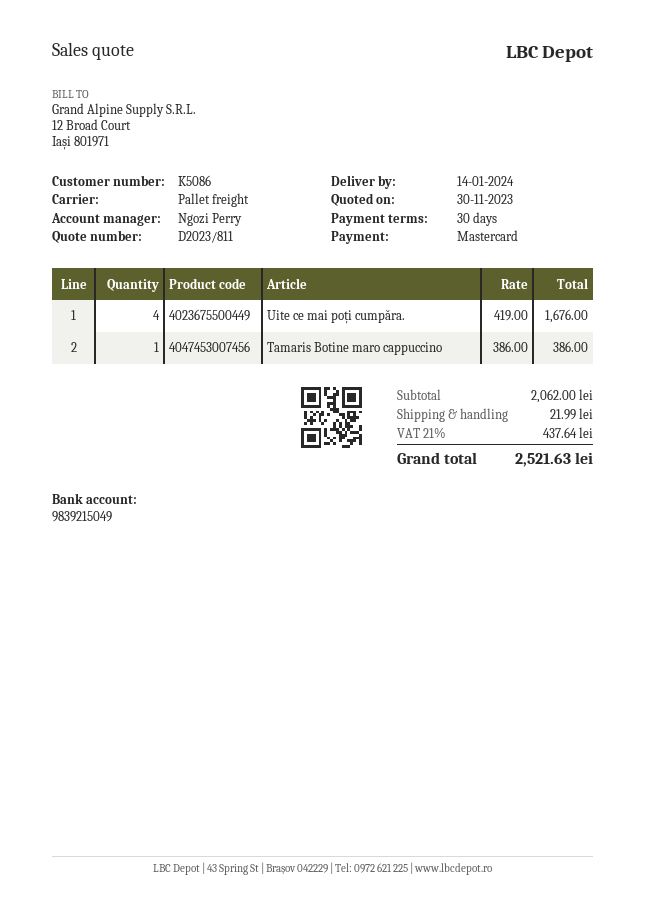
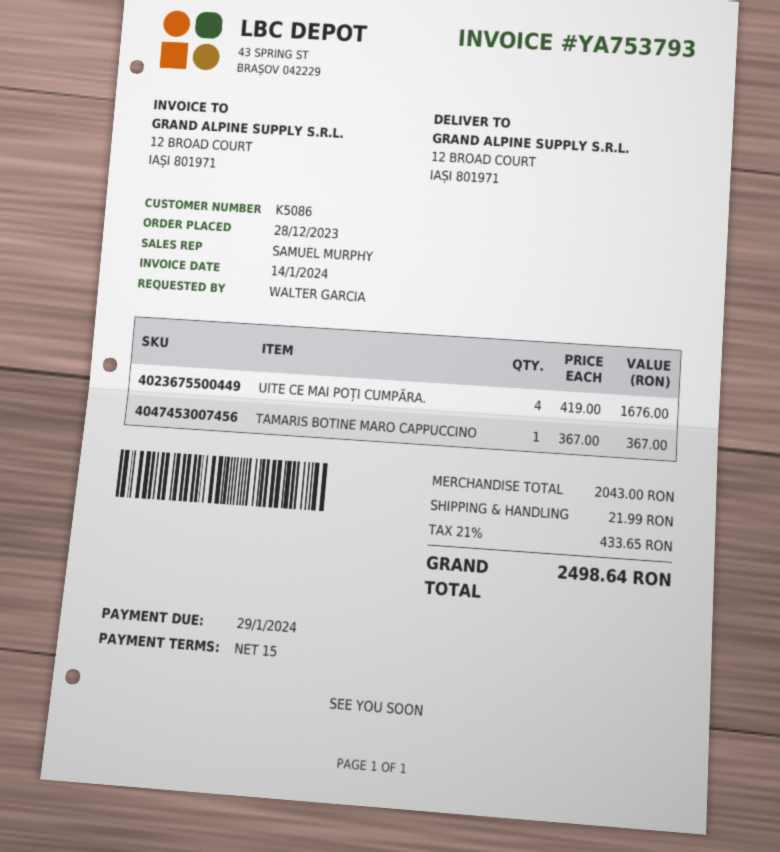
payment terms: 30 days -> 15 days
sales rep: Ngozi Perry -> SAMUEL MURPHY
Tamaris Botine maro cappuccino: 1 x 386.00 = 386.00 -> 1 x 367.00 = 367.00
subtotal: 2062.00 -> 2043.00
tax: 21% = 437.64 -> 21% = 433.65
total: 2521.63 -> 2498.64

